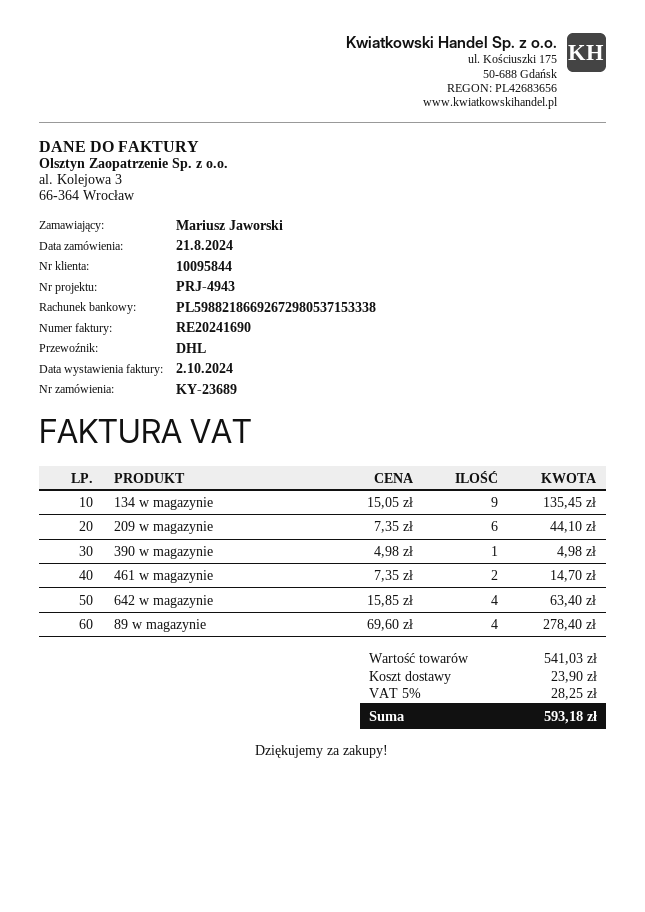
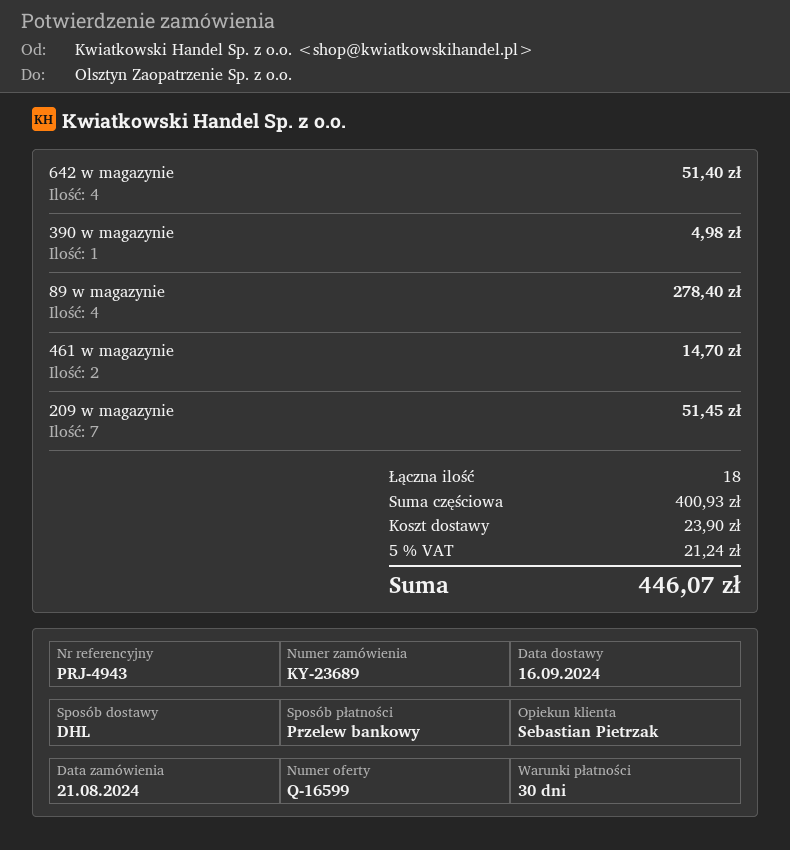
134 w magazynie: 9 for 135.45 -> none
209 w magazynie: 6 for 44.10 -> 7 for 51.45
642 w magazynie: 4 for 63.40 -> 4 for 51.40
subtotal: 541.03 -> 400.93
tax: 5% = 28.25 -> 5% = 21.24
total: 593.18 -> 446.07

